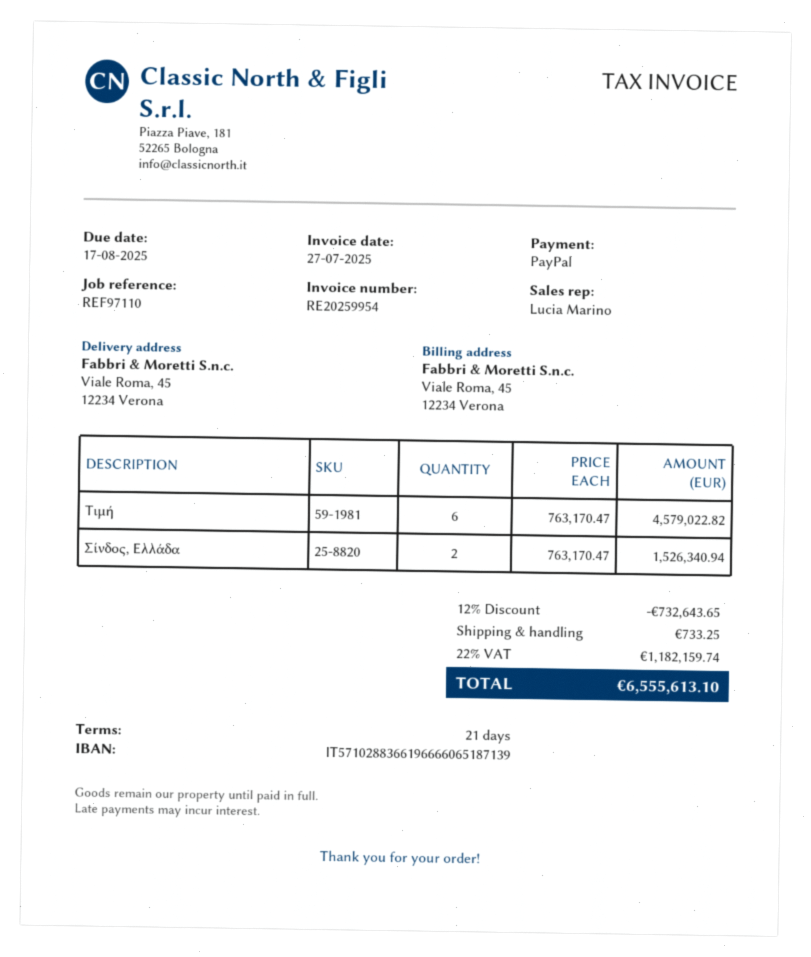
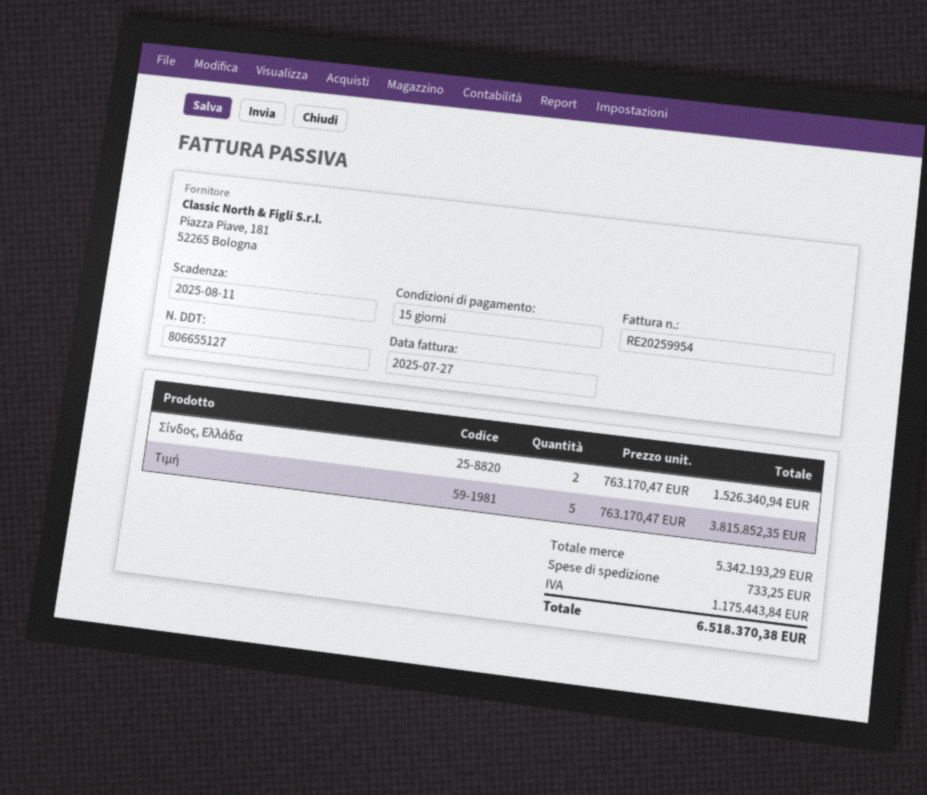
payment terms: 21 days -> 15 days
due date: 2025-08-17 -> 2025-08-11
Τιμή: 6 x 763170.47 = 4579022.82 -> 5 x 763170.47 = 3815852.35
discount: 12% = 732643.65 -> none
tax: 1182159.74 -> 1175443.84
total: 6555613.10 -> 6518370.38

